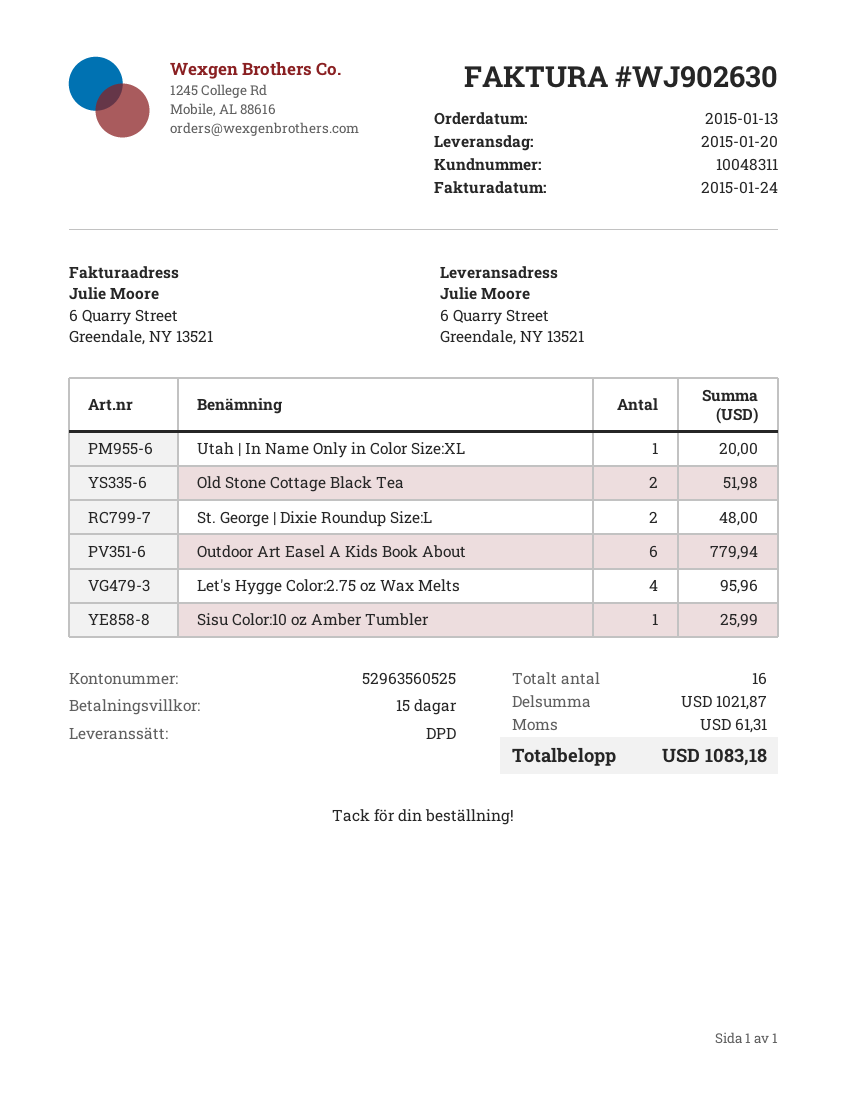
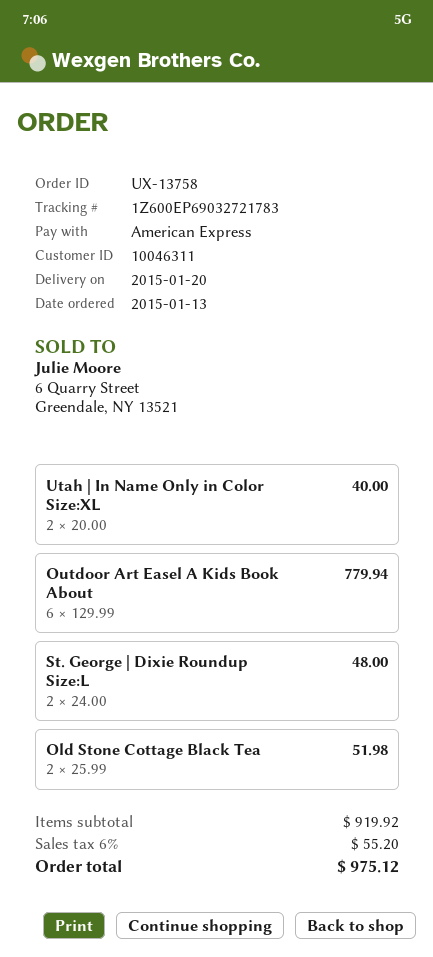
customer number: 10048311 -> 10046311
Utah | In Name Only in Color Size:XL: 1 for 20.00 -> 2 for 40.00
Let's Hygge Color:2.75 oz Wax Melts: 4 for 95.96 -> none
Sisu Color:10 oz Amber Tumbler: 1 for 25.99 -> none
subtotal: 1021.87 -> 919.92
tax: 61.31 -> 55.20
total: 1083.18 -> 975.12

